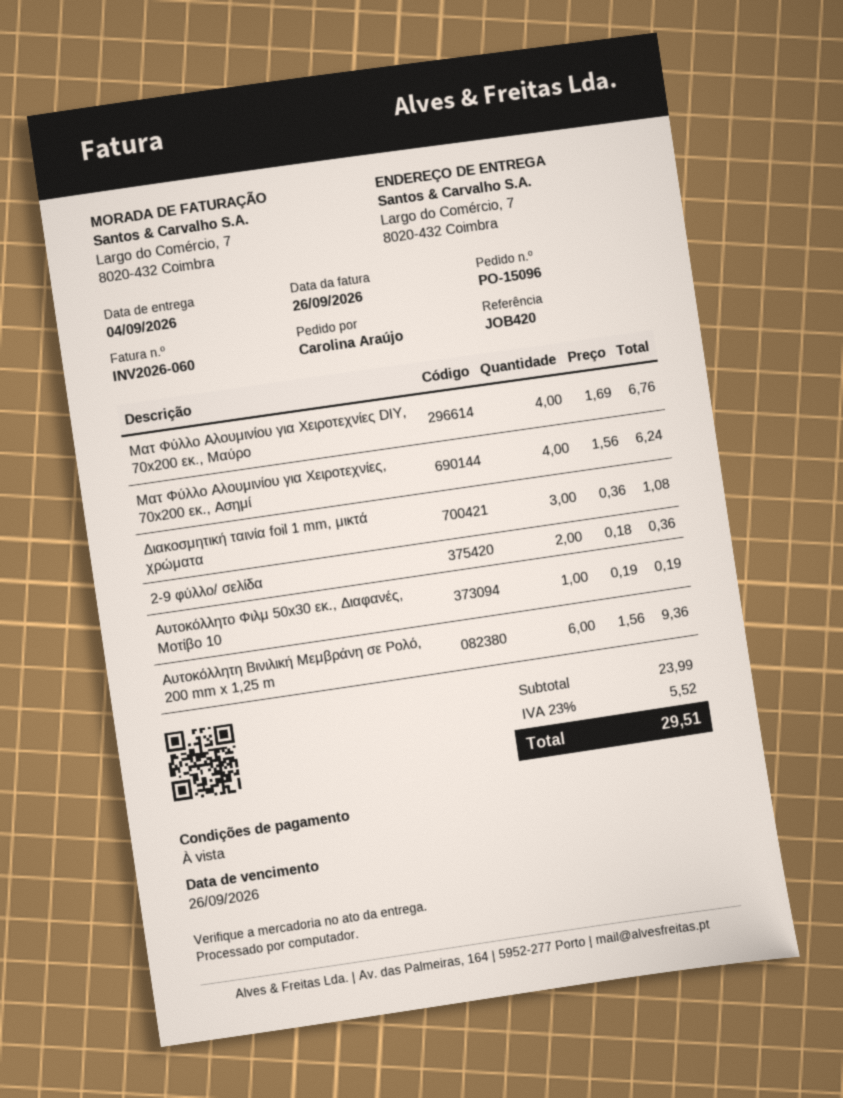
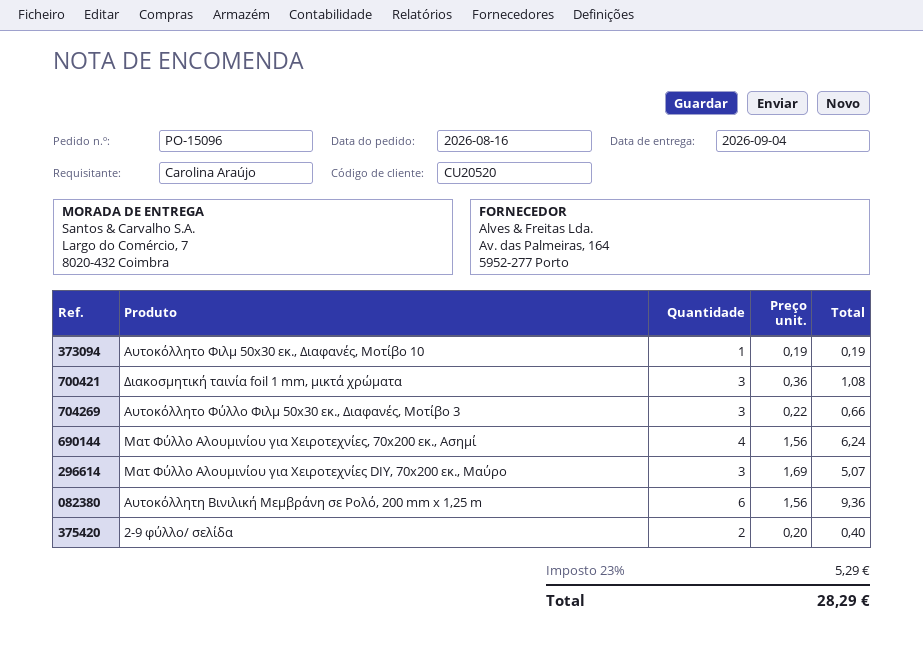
Ματ Φύλλο Αλουμινίου για Χειροτεχνίες DIY, 70x200 εκ., Μαύρο: 4 x 1.69 = 6.76 -> 3 x 1.69 = 5.07
2-9 φύλλο/ σελίδα: 2 x 0.18 = 0.36 -> 2 x 0.20 = 0.40
Αυτοκόλλητο Φύλλο Φιλμ 50x30 εκ., Διαφανές, Μοτίβο 3: none -> 3 x 0.22 = 0.66
tax: 23% = 5.52 -> 23% = 5.29
total: 29.51 -> 28.29

